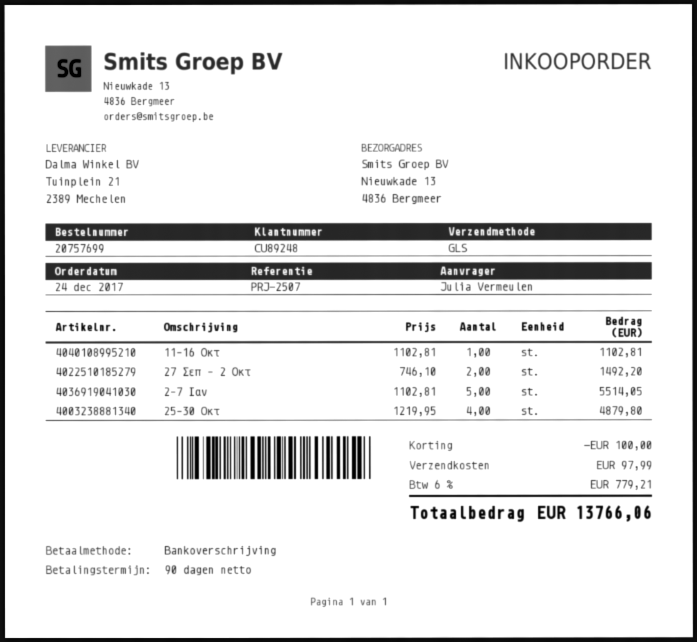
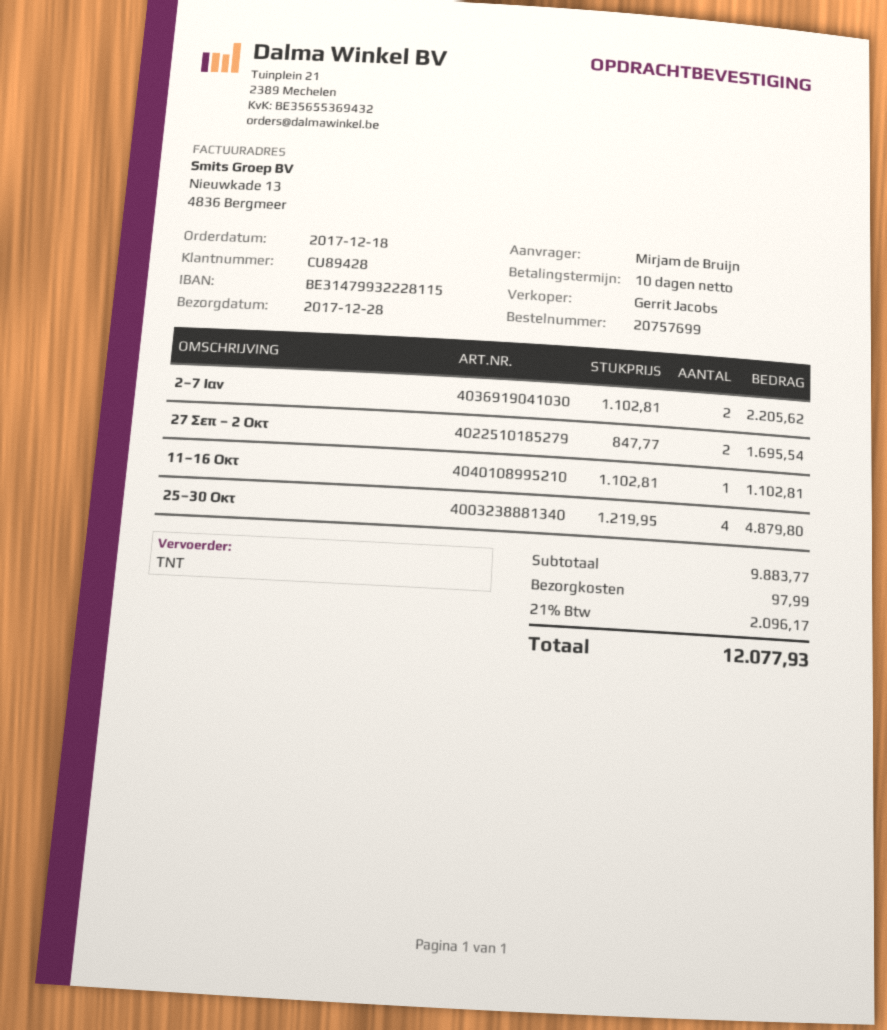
order date: 2017-12-24 -> 2017-12-18
payment terms: 90 days -> 10 days
customer number: CU89248 -> CU89428
ordered by: Julia Vermeulen -> Mirjam de Bruijn
shipping method: GLS -> TNT
27 Σεπ – 2 Οκτ: 2 x 746.10 = 1492.20 -> 2 x 847.77 = 1695.54
2–7 Ιαν: 5 x 1102.81 = 5514.05 -> 2 x 1102.81 = 2205.62
discount: 100.00 -> none
tax: 6% = 779.21 -> 21% = 2096.17
total: 13766.06 -> 12077.93

